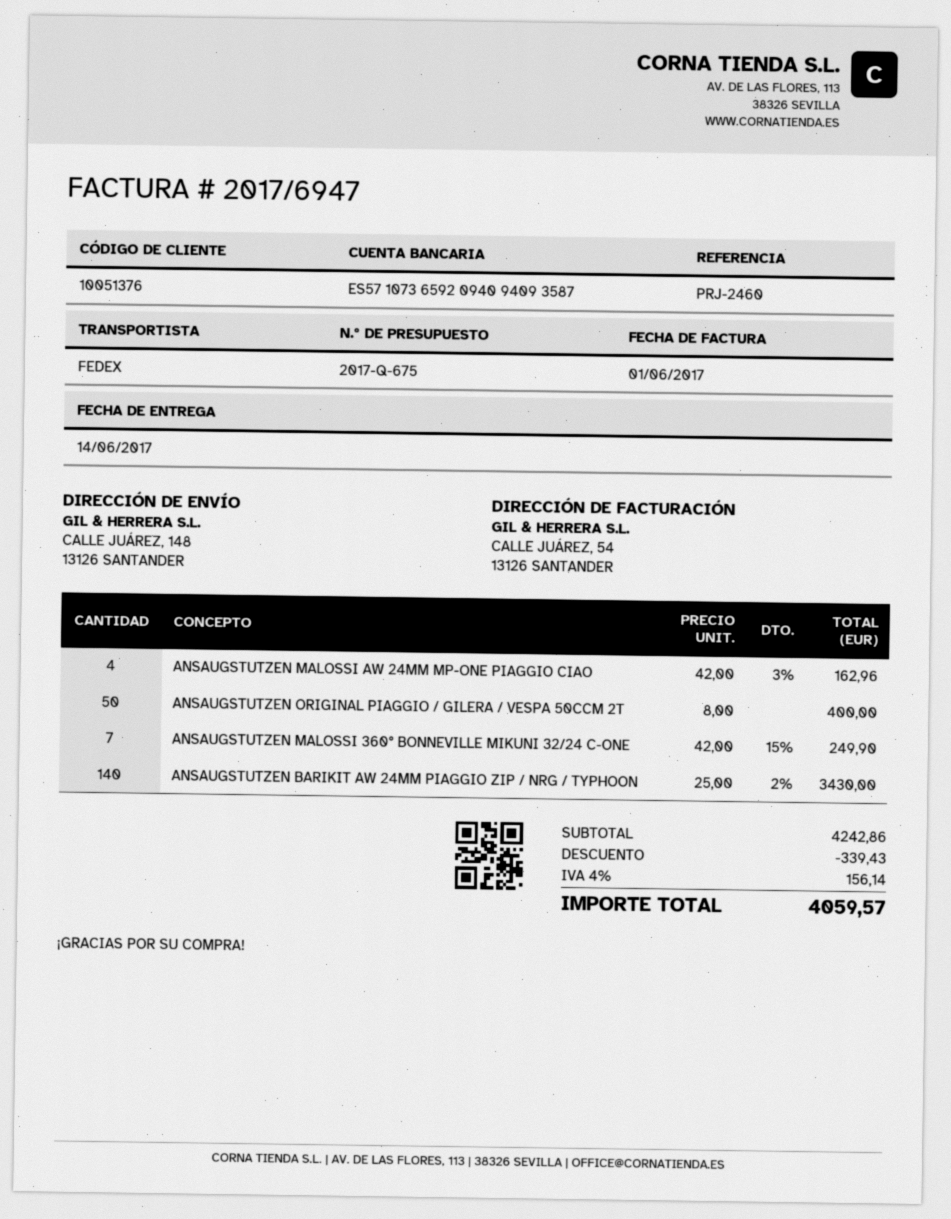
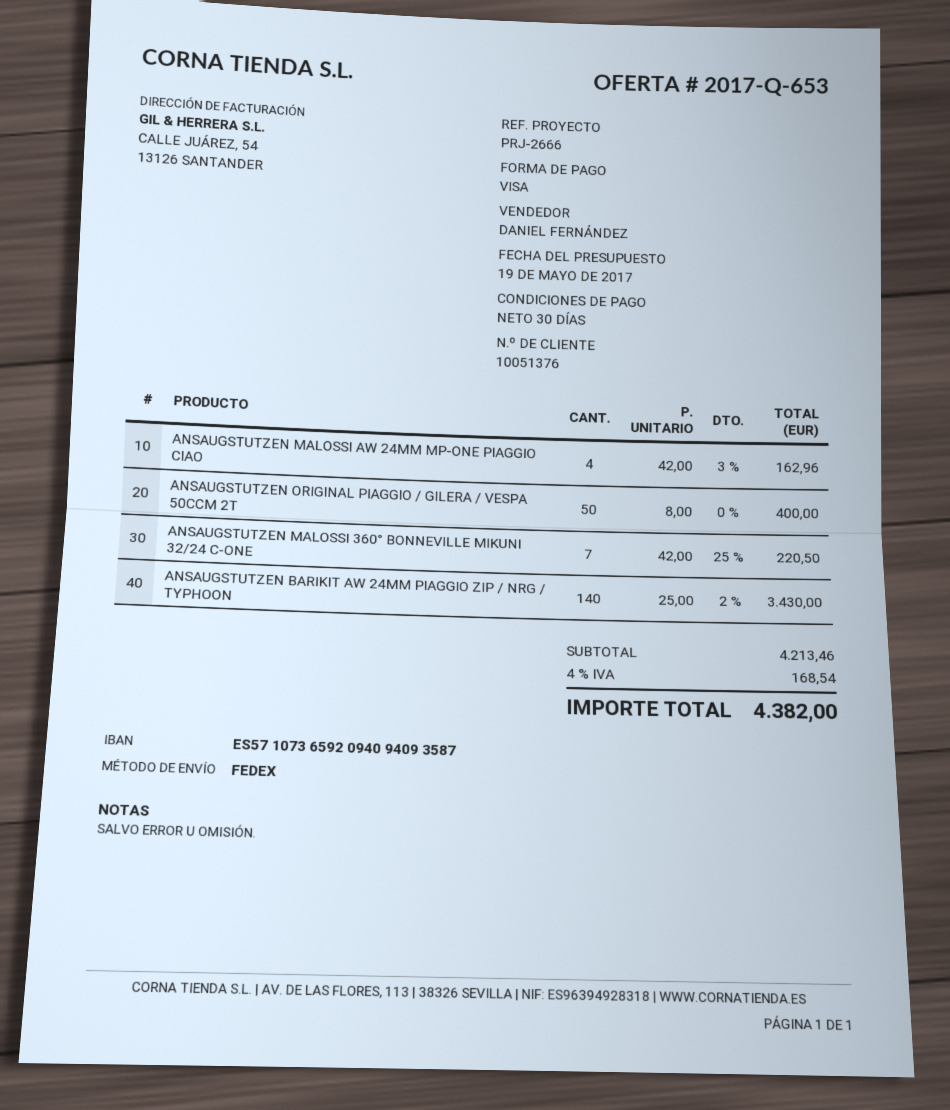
quote number: 2017-Q-675 -> 2017-Q-653
reference: PRJ-2460 -> PRJ-2666
ANSAUGSTUTZEN MALOSSI 360° BONNEVILLE MIKUNI 32/24 C-ONE: 7 x 42.00 - 15% = 249.90 -> 7 x 42.00 - 25% = 220.50
subtotal: 4242.86 -> 4213.46
discount: 339.43 -> none
tax: 4% = 156.14 -> 4% = 168.54
total: 4059.57 -> 4382.00

